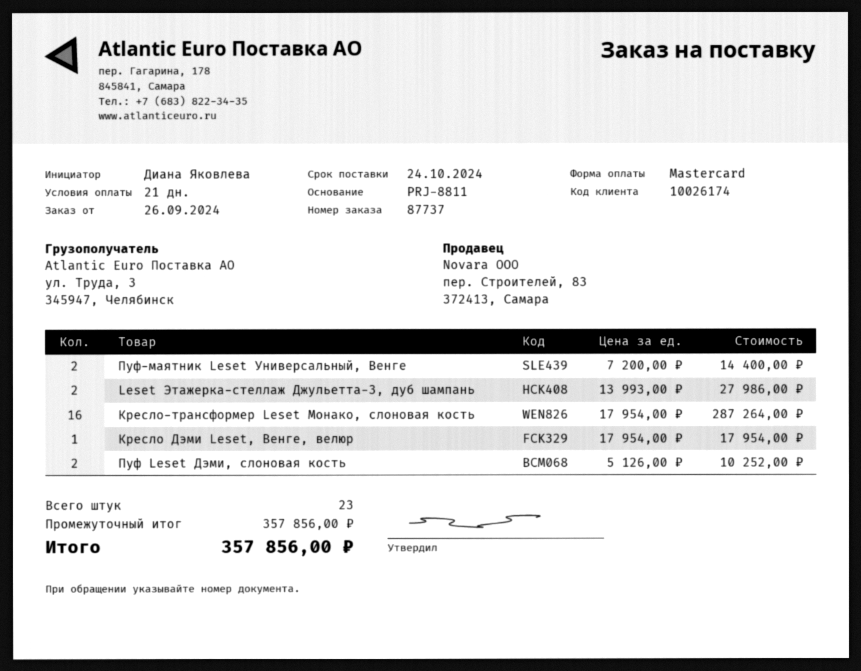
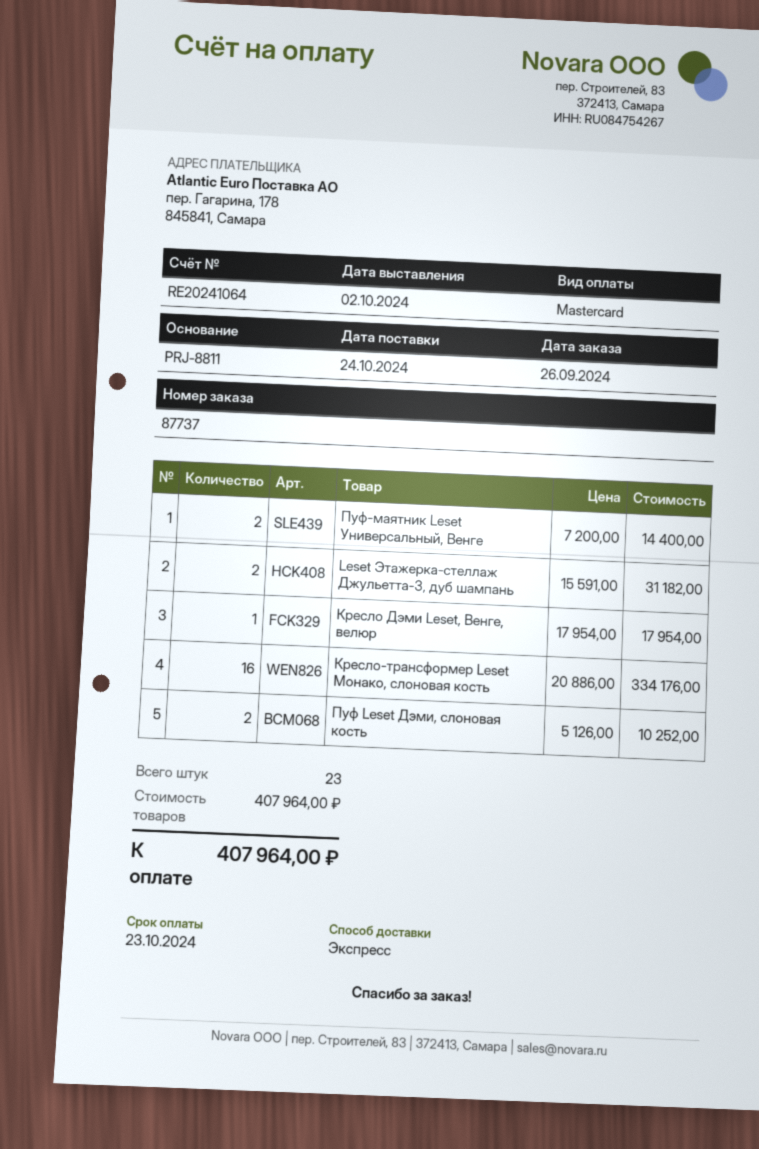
Leset Этажерка-стеллаж Джульетта-3, дуб шампань: 2 x 13993.00 = 27986.00 -> 2 x 15591.00 = 31182.00
Кресло-трансформер Leset Монако, слоновая кость: 16 x 17954.00 = 287264.00 -> 16 x 20886.00 = 334176.00
subtotal: 357856.00 -> 407964.00
total: 357856.00 -> 407964.00

